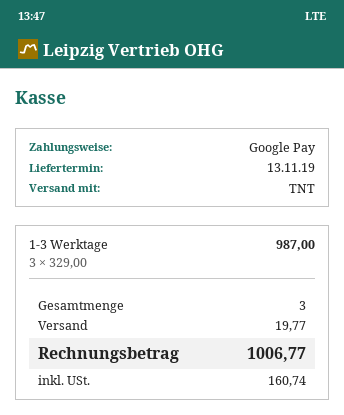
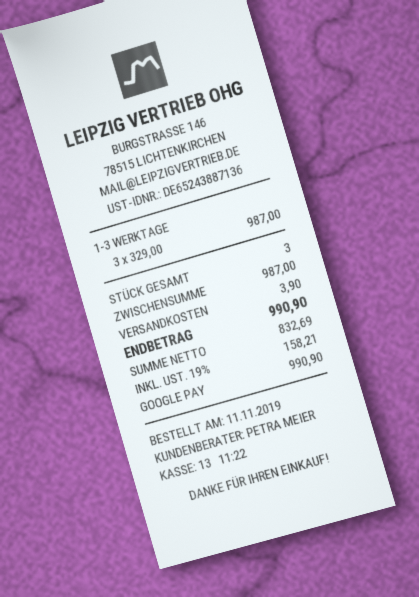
shipping: 19.77 -> 3.90
tax: 160.74 -> 158.21
total: 1006.77 -> 990.90

